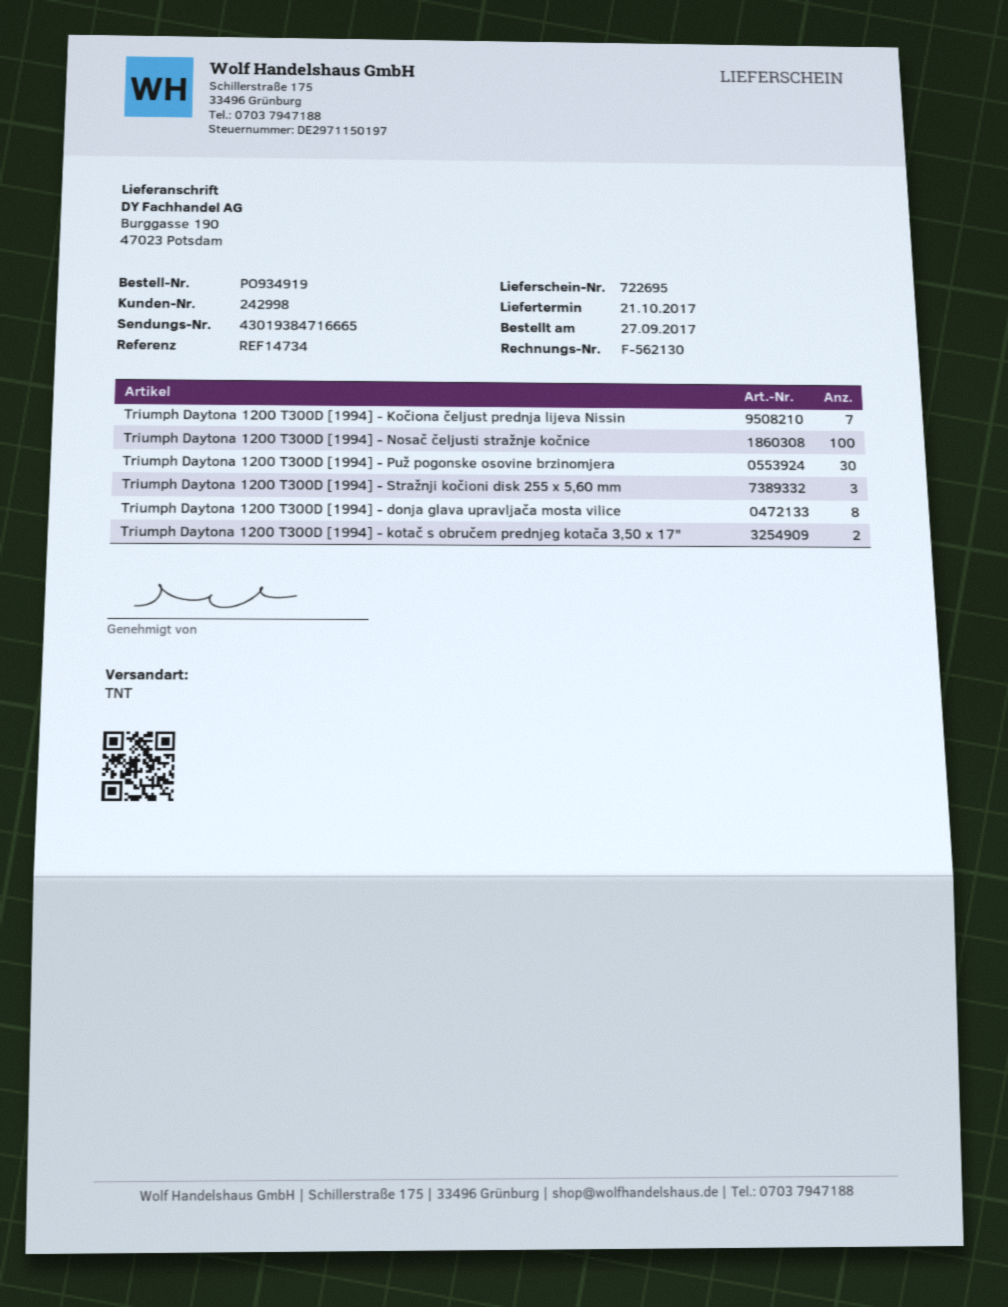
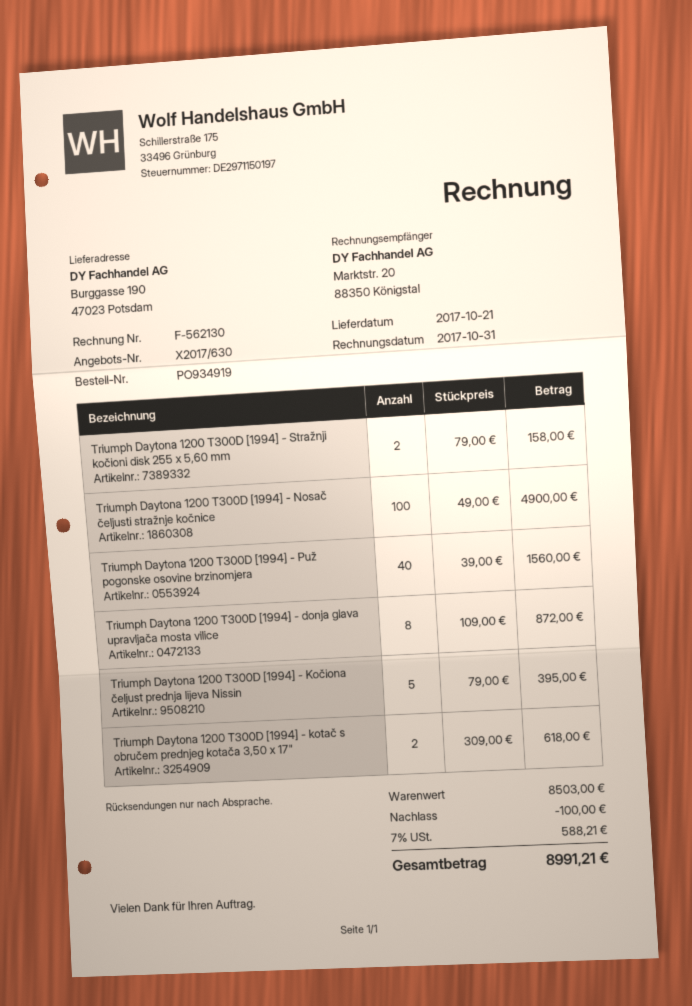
Triumph Daytona 1200 T300D [1994] - Kočiona čeljust prednja lijeva Nissin: 7 -> 5
Triumph Daytona 1200 T300D [1994] - Puž pogonske osovine brzinomjera: 30 -> 40
Triumph Daytona 1200 T300D [1994] - Stražnji kočioni disk 255 x 5,60 mm: 3 -> 2

